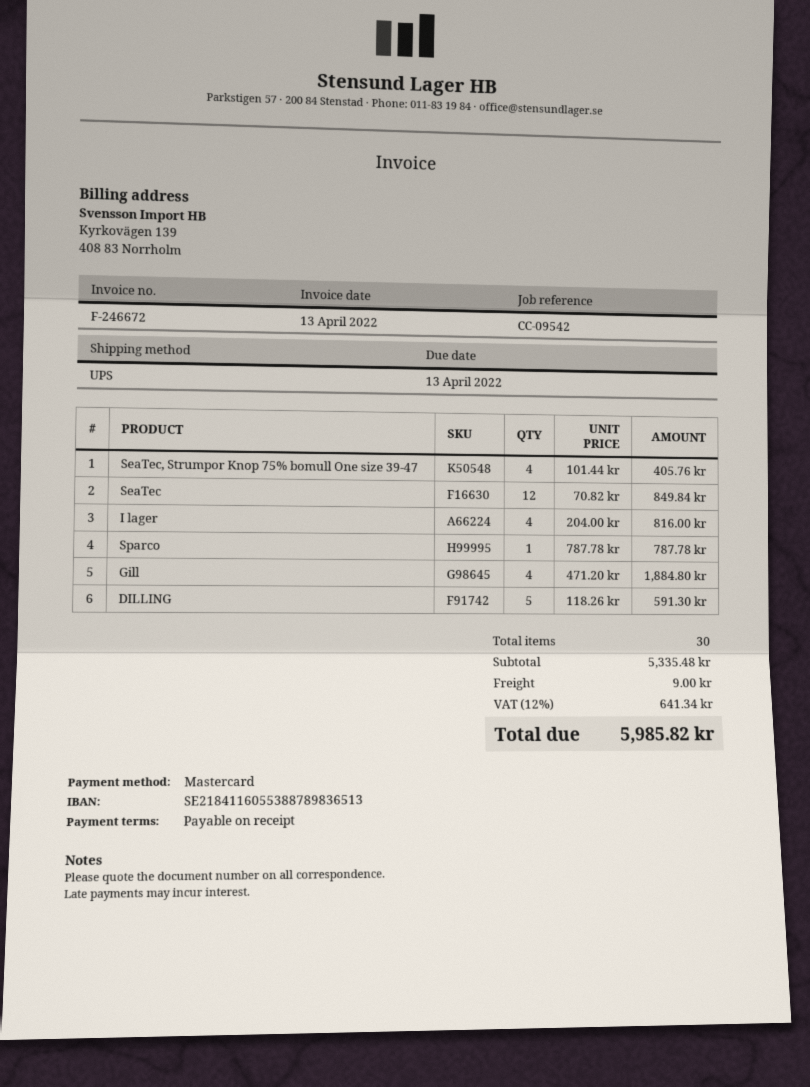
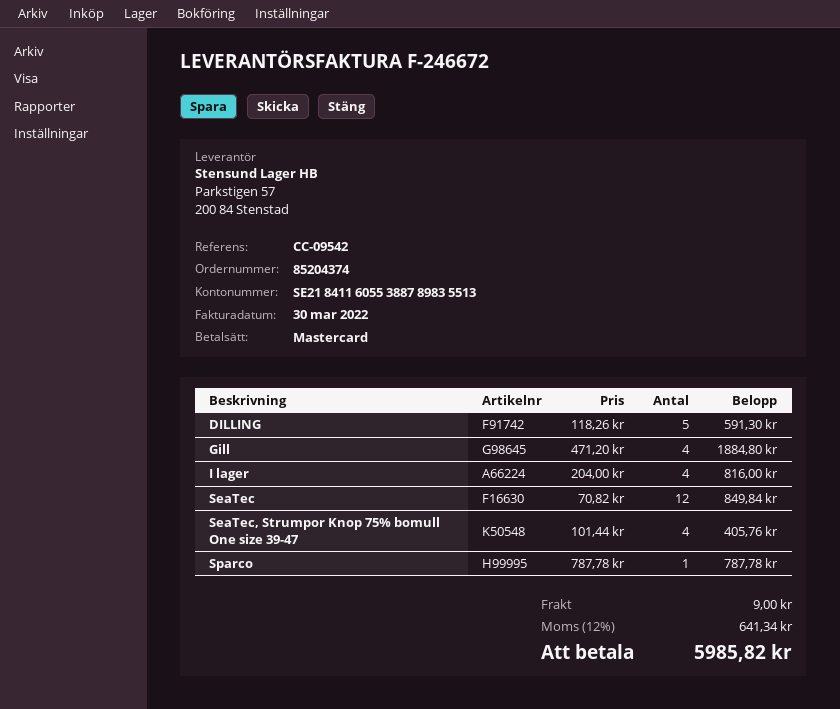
invoice date: 2022-04-13 -> 2022-03-30
bank account: SE2184116055388789836513 -> SE2184116055388789835513

